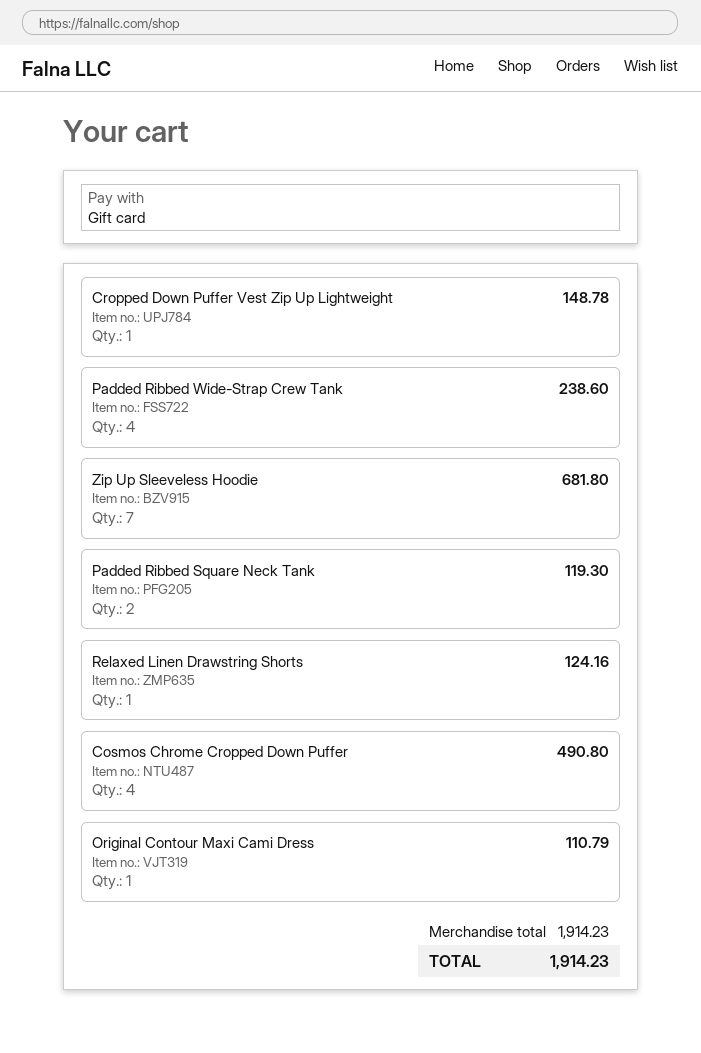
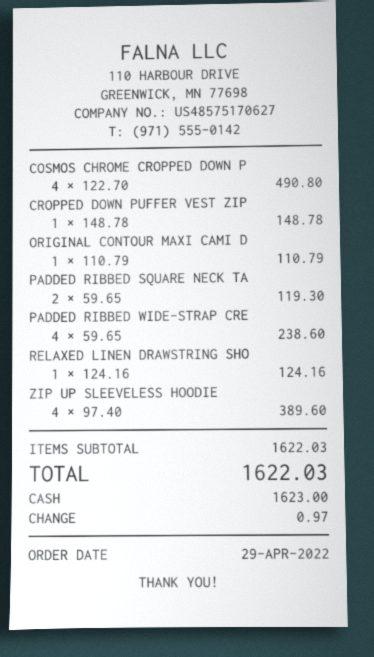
payment method: gift card -> cash
Zip Up Sleeveless Hoodie: 7 for 681.80 -> 4 for 389.60
subtotal: 1914.23 -> 1622.03
total: 1914.23 -> 1622.03

